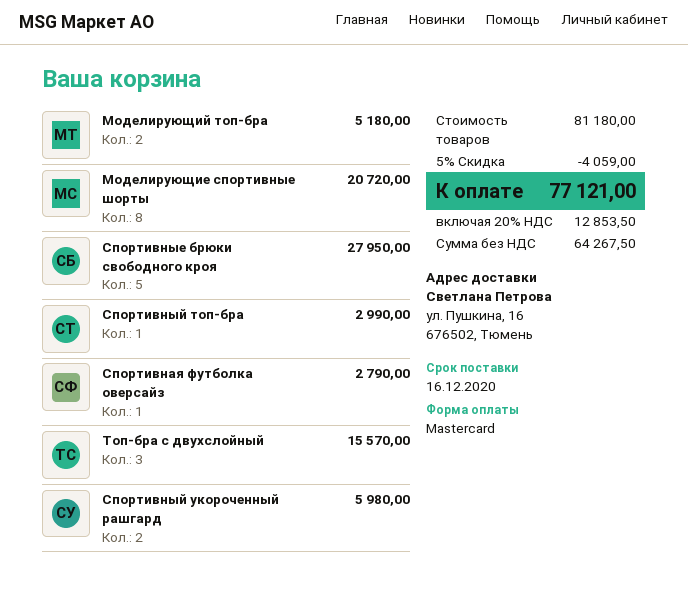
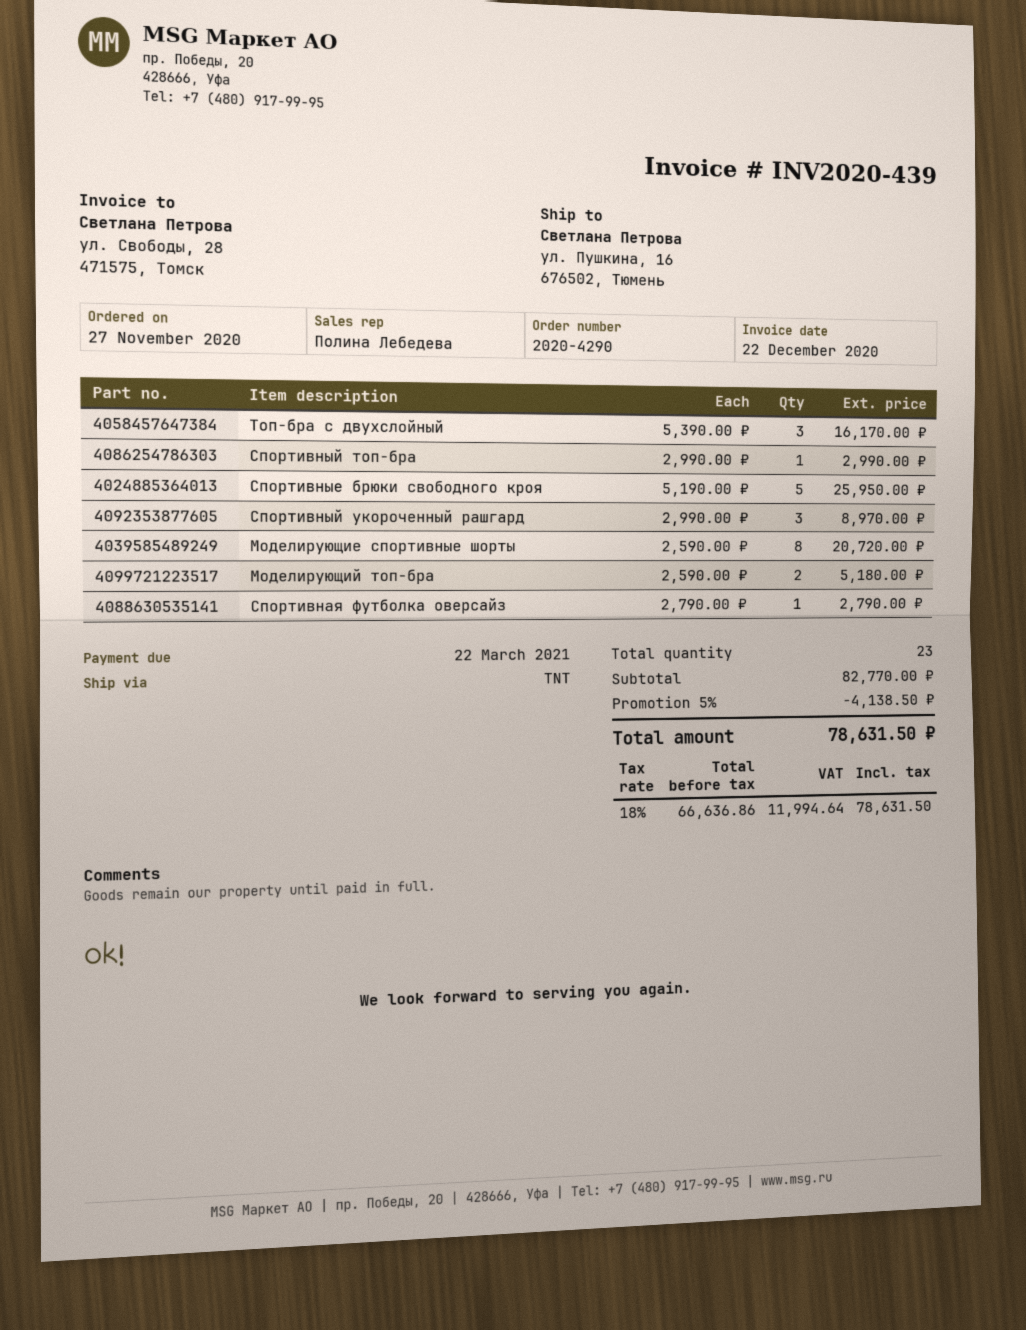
Спортивные брюки свободного кроя: 5 for 27950.00 -> 5 for 25950.00
Топ-бра с двухслойный: 3 for 15570.00 -> 3 for 16170.00
Спортивный укороченный рашгард: 2 for 5980.00 -> 3 for 8970.00
subtotal: 81180.00 -> 82770.00
discount: 5% = 4059.00 -> 5% = 4138.50
net: 64267.50 -> 66636.86
tax: 20% = 12853.50 -> 18% = 11994.64
total: 77121.00 -> 78631.50

